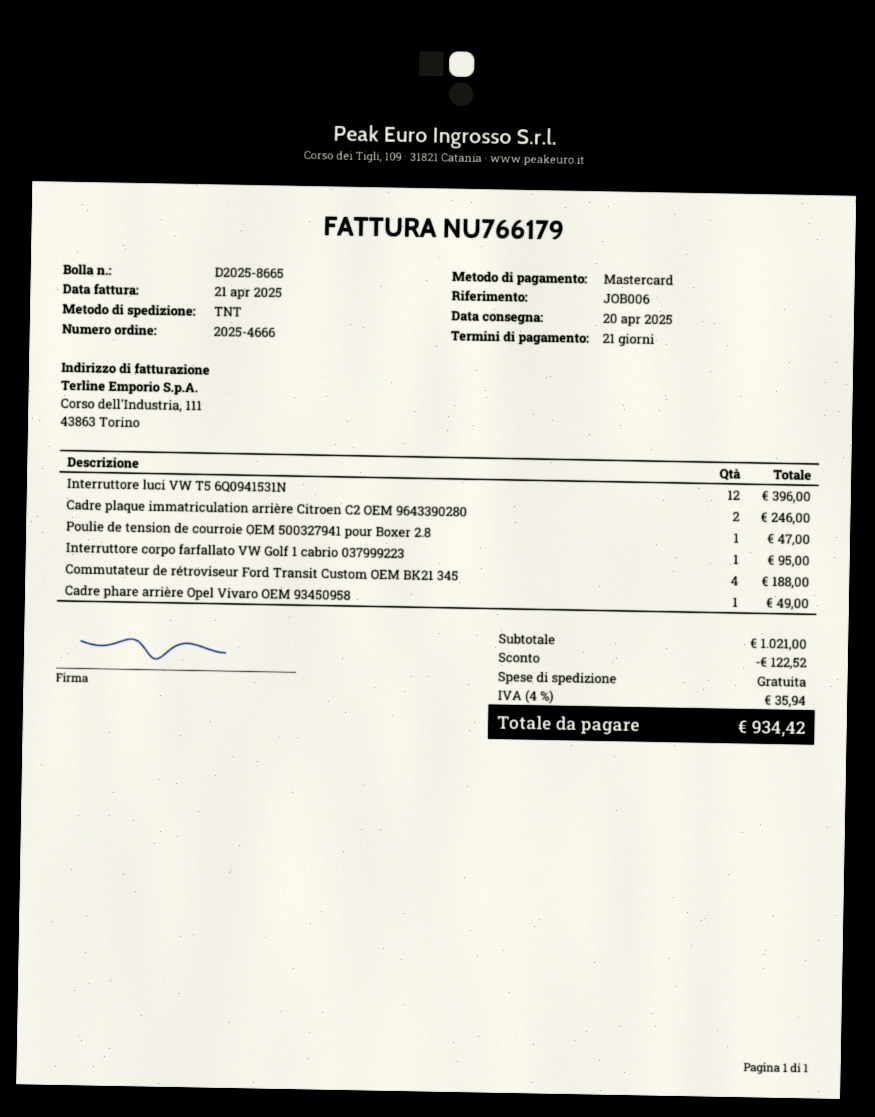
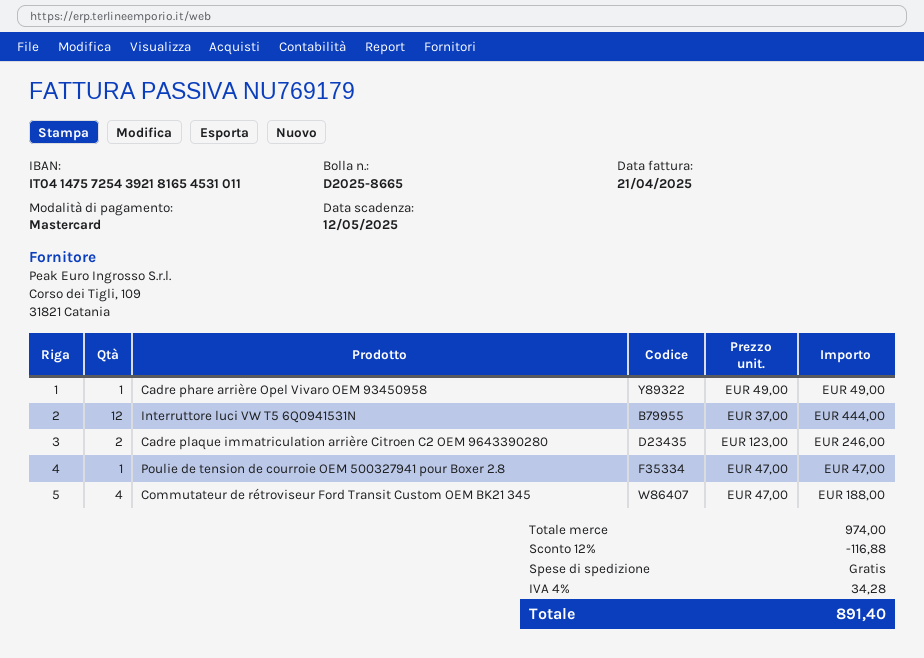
invoice number: NU766179 -> NU769179
Interruttore luci VW T5 6Q0941531N: 12 for 396.00 -> 12 for 444.00
Interruttore corpo farfallato VW Golf 1 cabrio 037999223: 1 for 95.00 -> none
subtotal: 1021.00 -> 974.00
discount: 122.52 -> 116.88
tax: 4% = 35.94 -> 4% = 34.28
total: 934.42 -> 891.40

